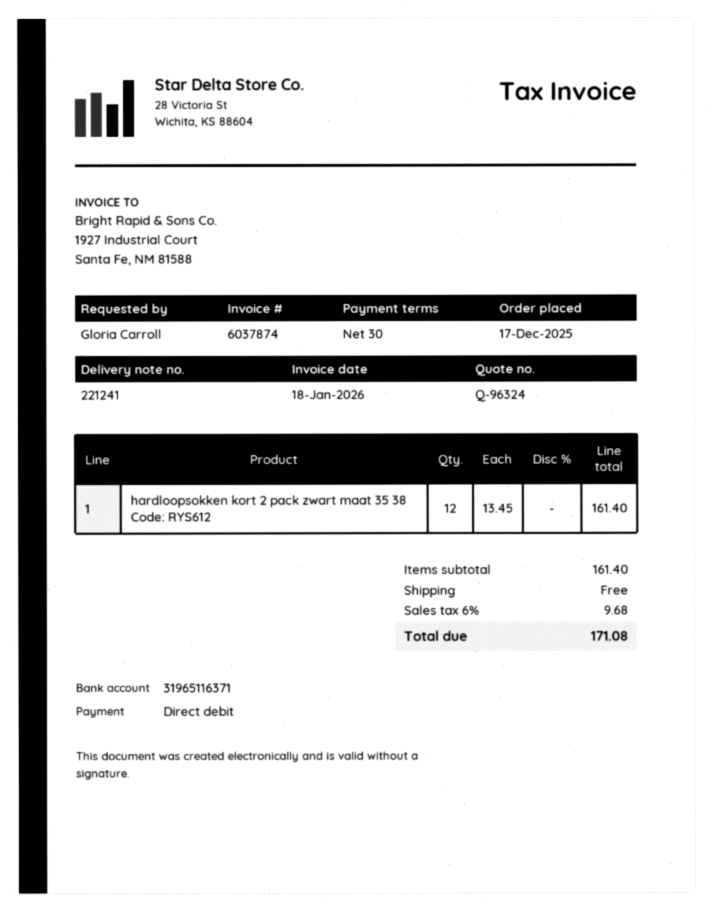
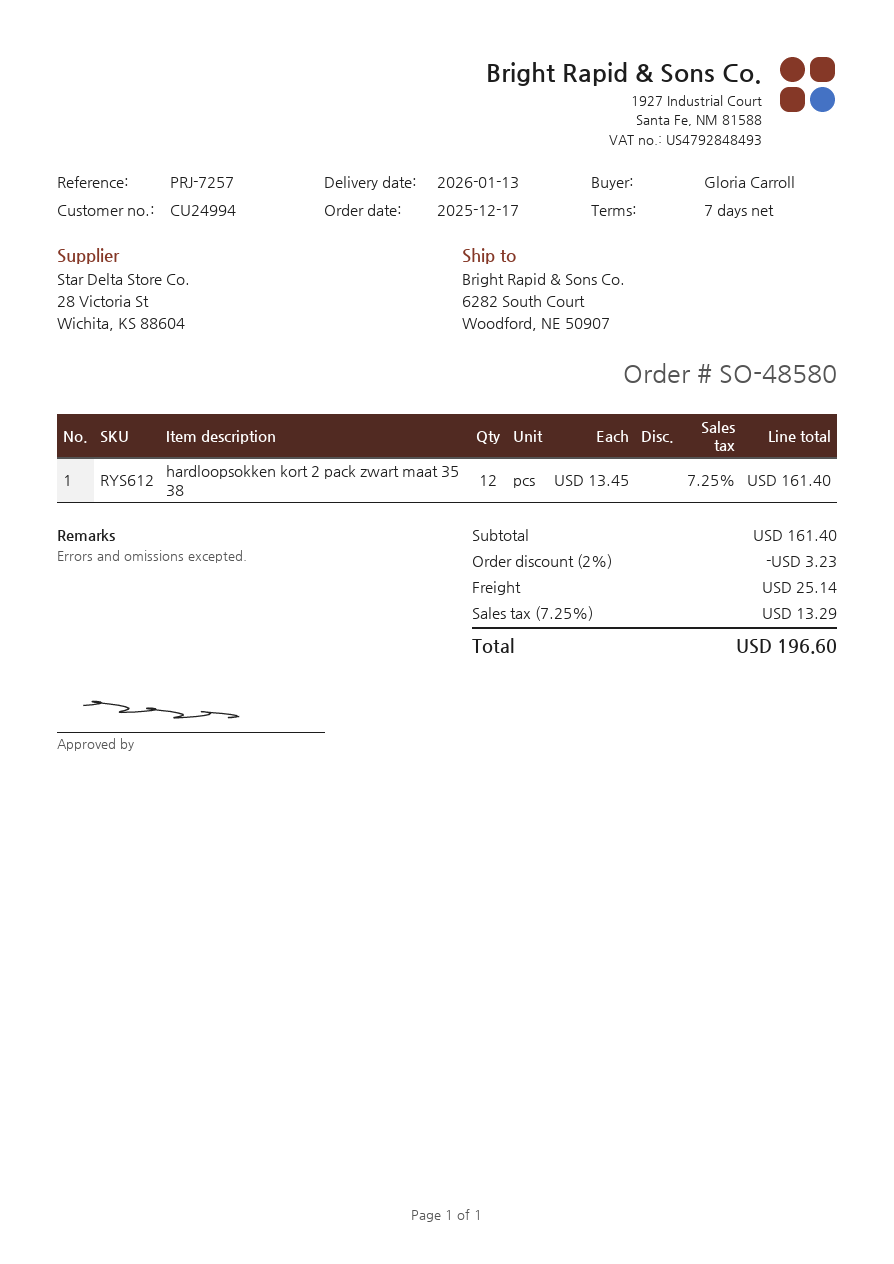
payment terms: 30 days -> 7 days
discount: none -> 2% = 3.23
shipping: 0.00 -> 25.14
tax: 6% = 9.68 -> 7.25% = 13.29
total: 171.08 -> 196.60

